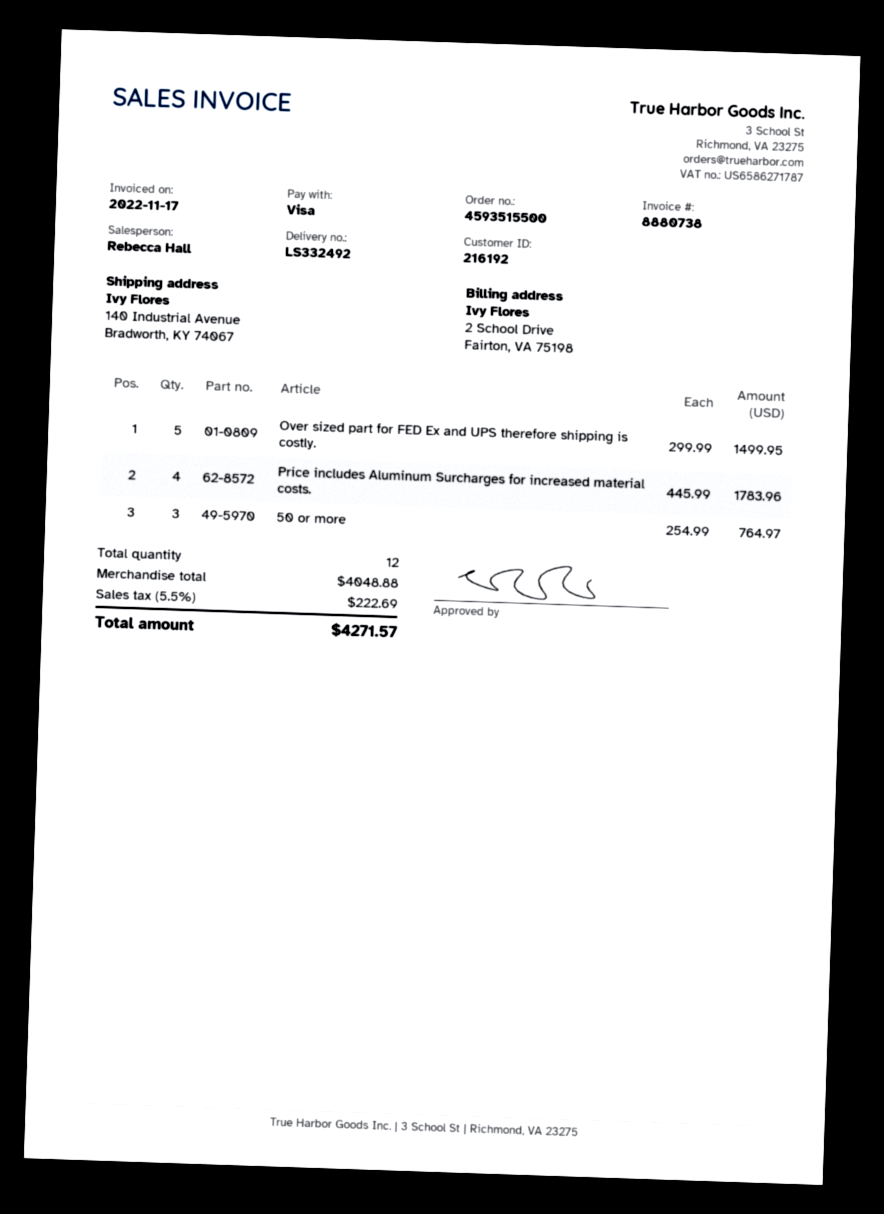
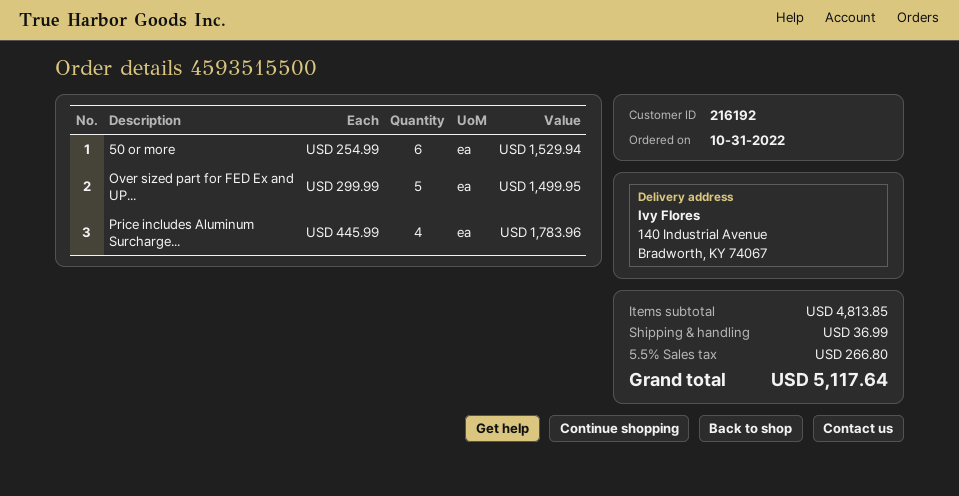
50 or more: 3 x 254.99 = 764.97 -> 6 x 254.99 = 1529.94
subtotal: 4048.88 -> 4813.85
shipping: none -> 36.99
tax: 5.5% = 222.69 -> 5.5% = 266.80
total: 4271.57 -> 5117.64

